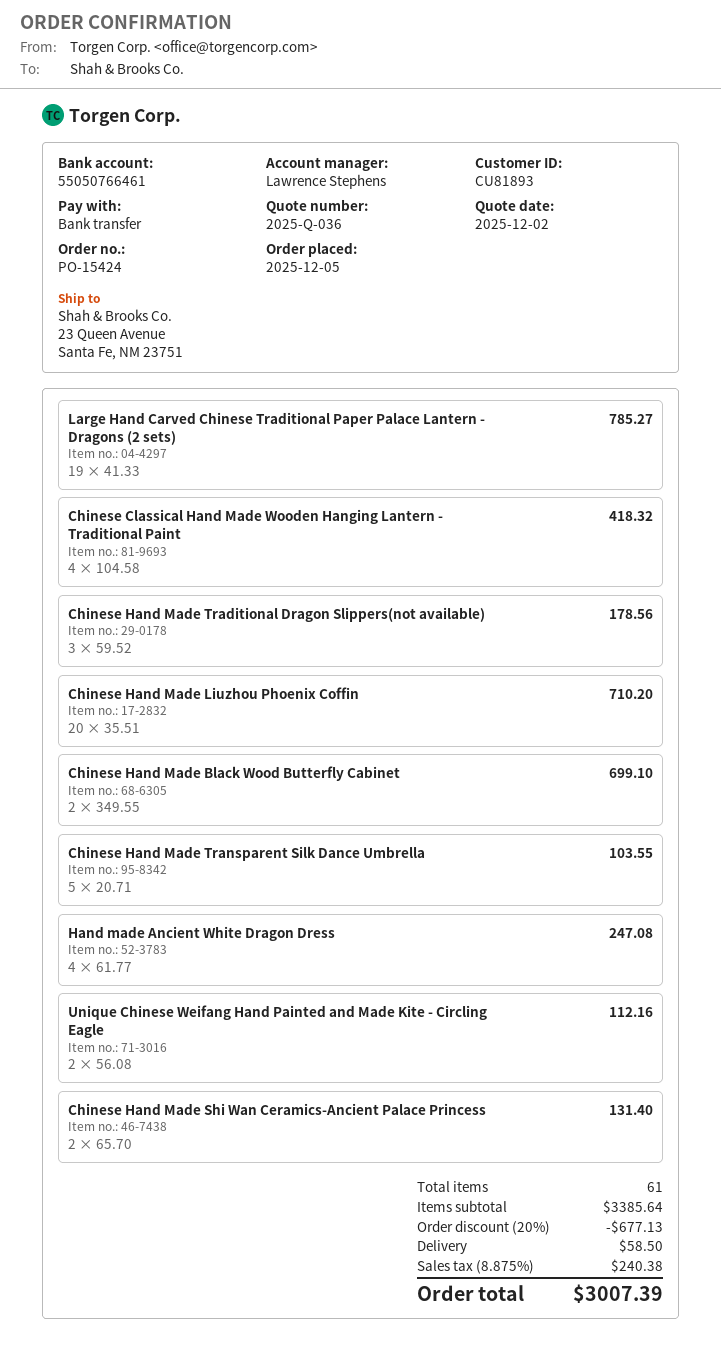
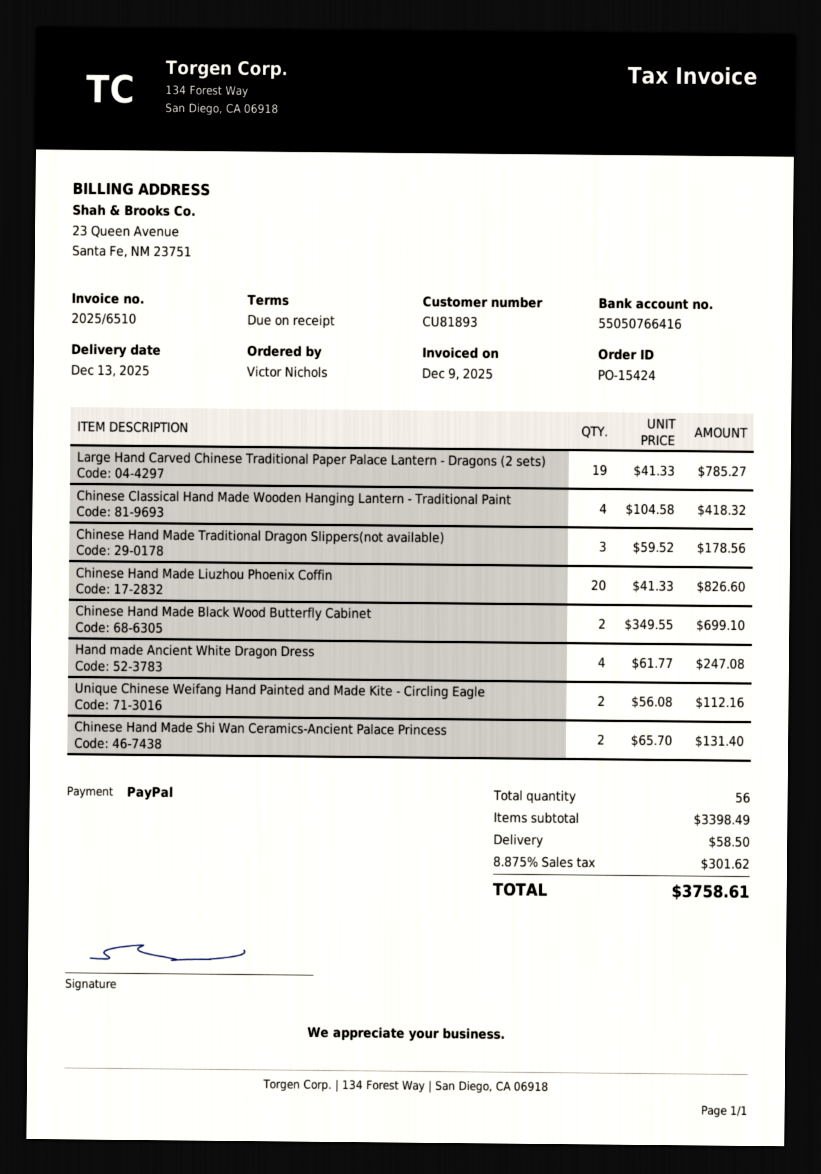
payment method: bank transfer -> PayPal
bank account: 55050766461 -> 55050766416
Chinese Hand Made Liuzhou Phoenix Coffin: 20 x 35.51 = 710.20 -> 20 x 41.33 = 826.60
Chinese Hand Made Transparent Silk Dance Umbrella: 5 x 20.71 = 103.55 -> none
total quantity: 61 -> 56
subtotal: 3385.64 -> 3398.49
discount: 20% = 677.13 -> none
tax: 8.875% = 240.38 -> 8.875% = 301.62
total: 3007.39 -> 3758.61

